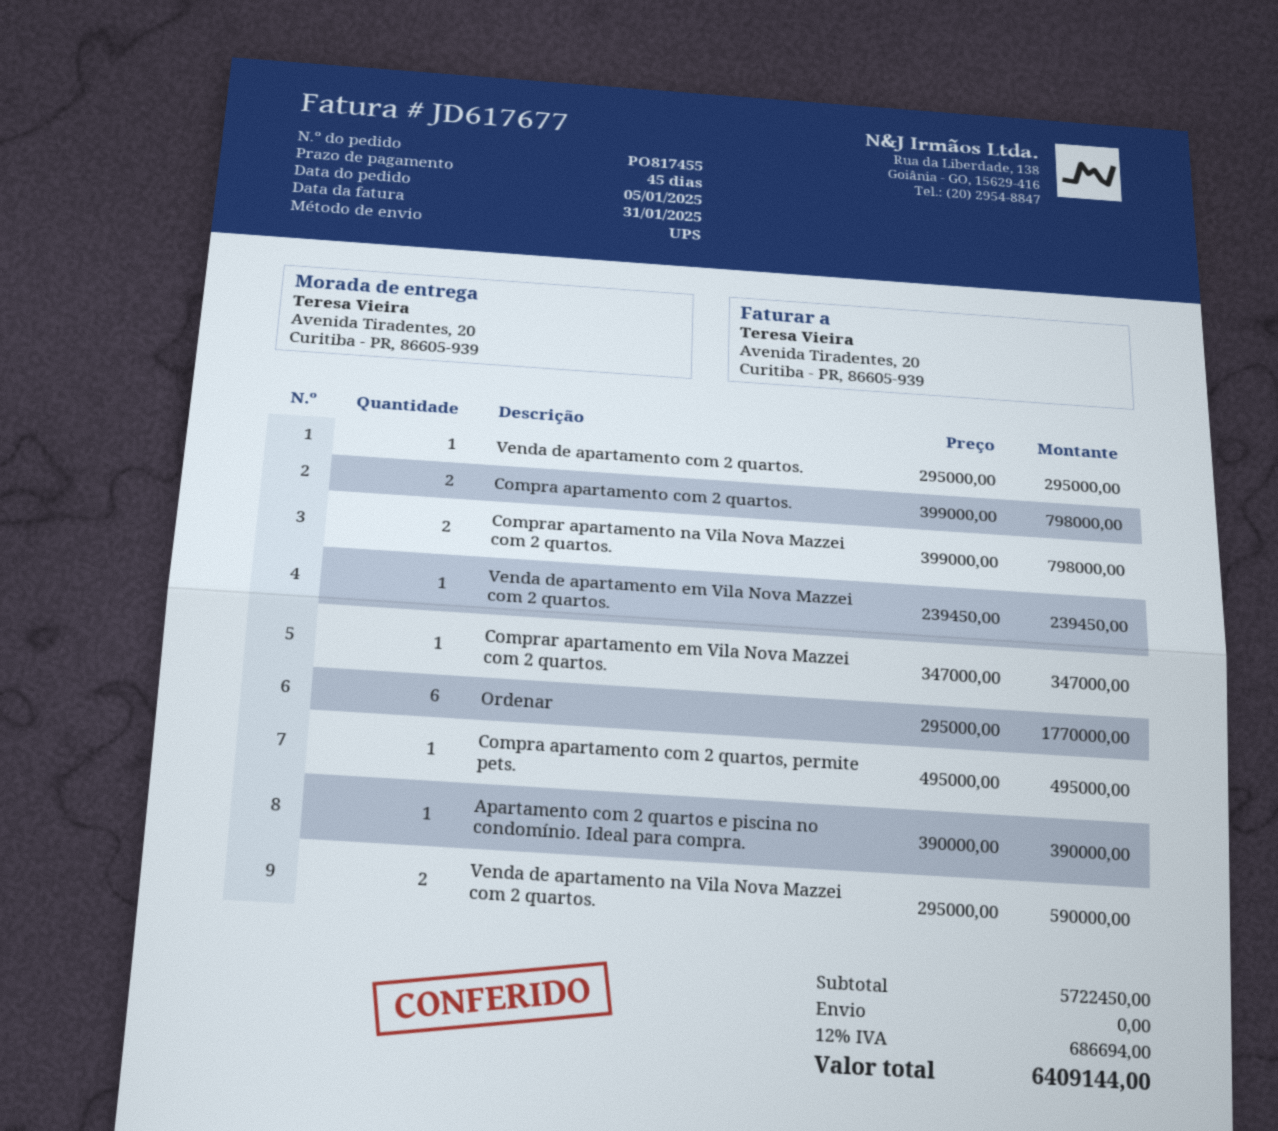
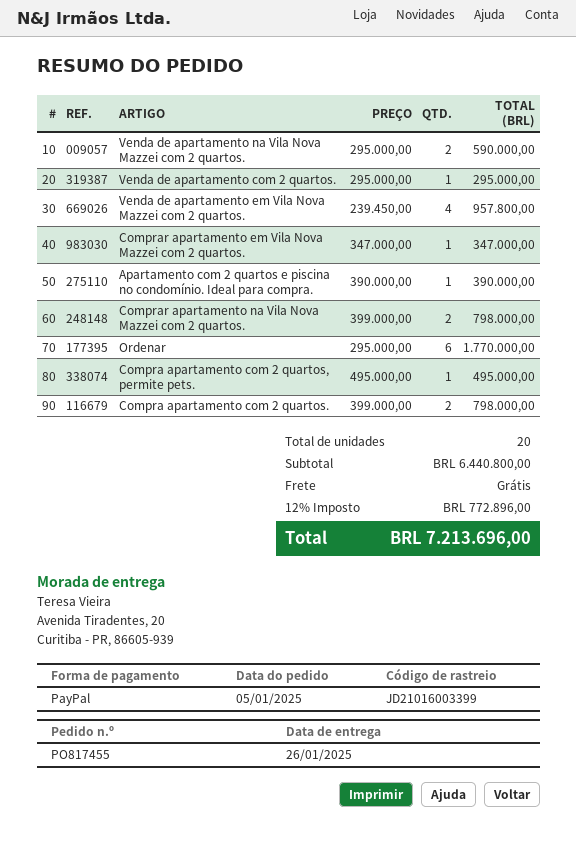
Venda de apartamento em Vila Nova Mazzei com 2 quartos.: 1 x 239450.00 = 239450.00 -> 4 x 239450.00 = 957800.00
subtotal: 5722450.00 -> 6440800.00
tax: 12% = 686694.00 -> 12% = 772896.00
total: 6409144.00 -> 7213696.00

